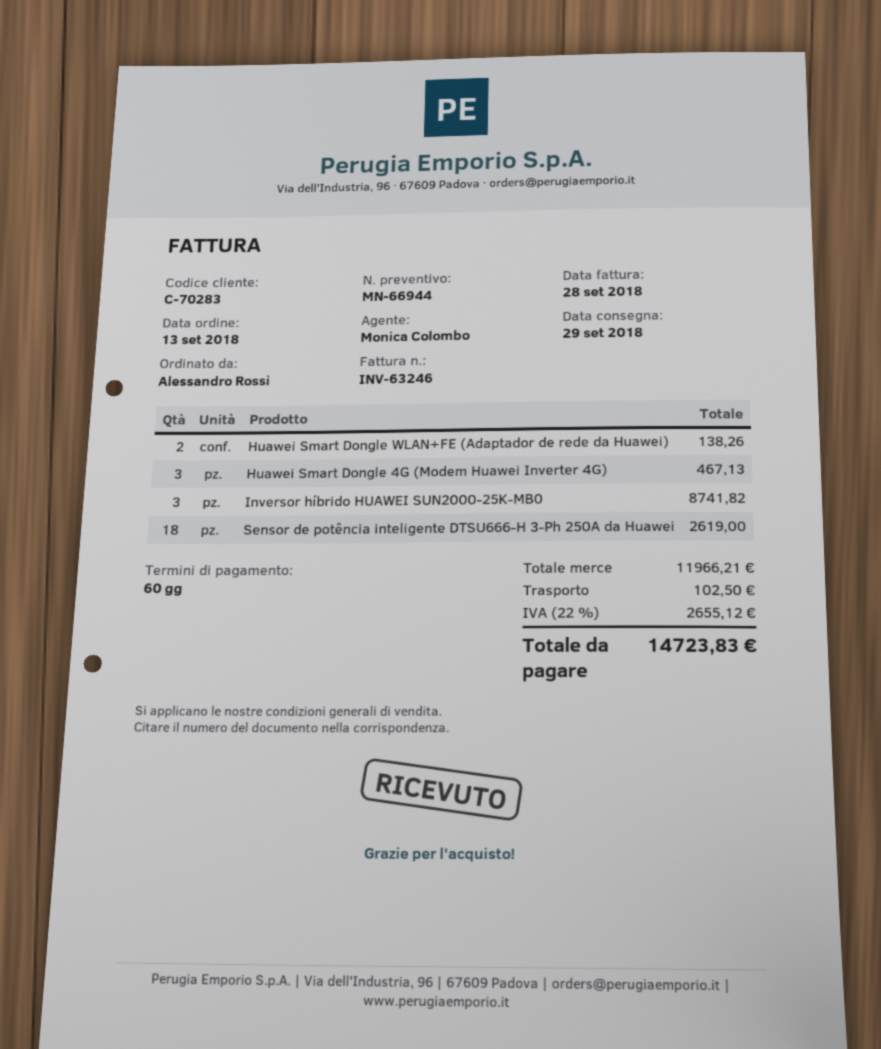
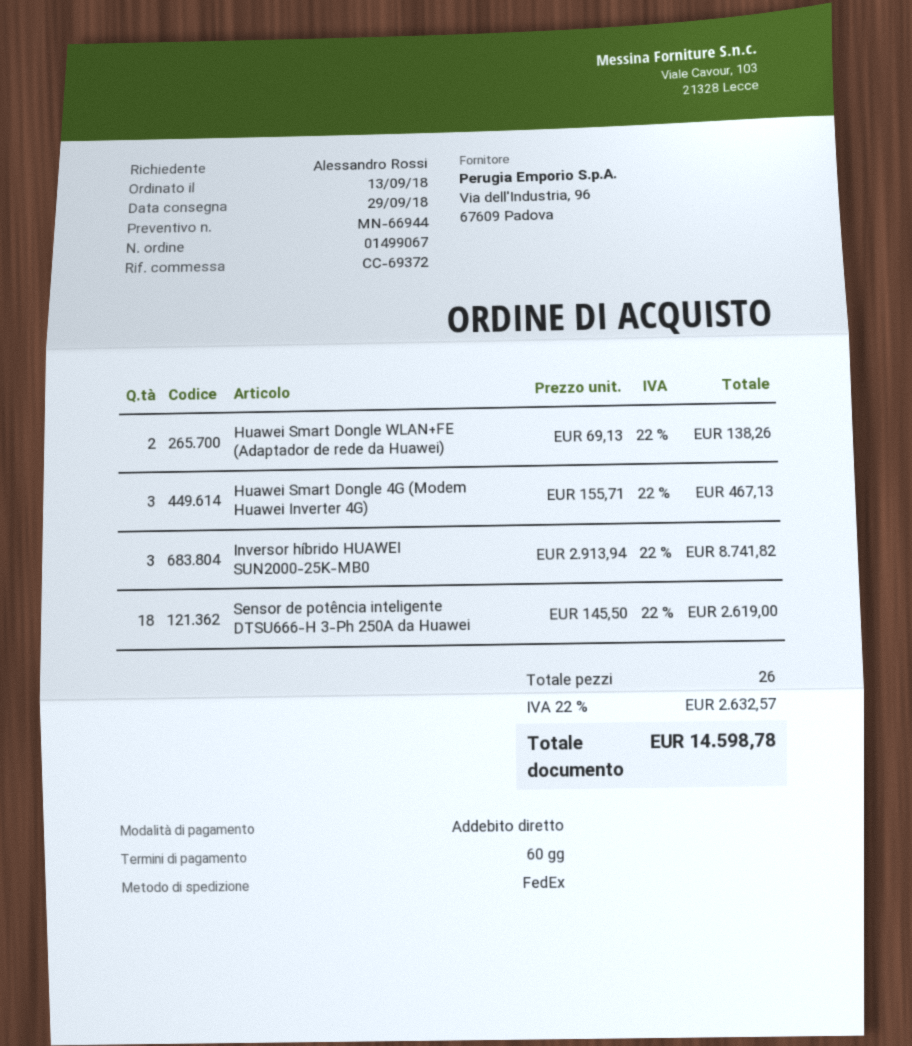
shipping: 102.50 -> none
tax: 22% = 2655.12 -> 22% = 2632.57
total: 14723.83 -> 14598.78

